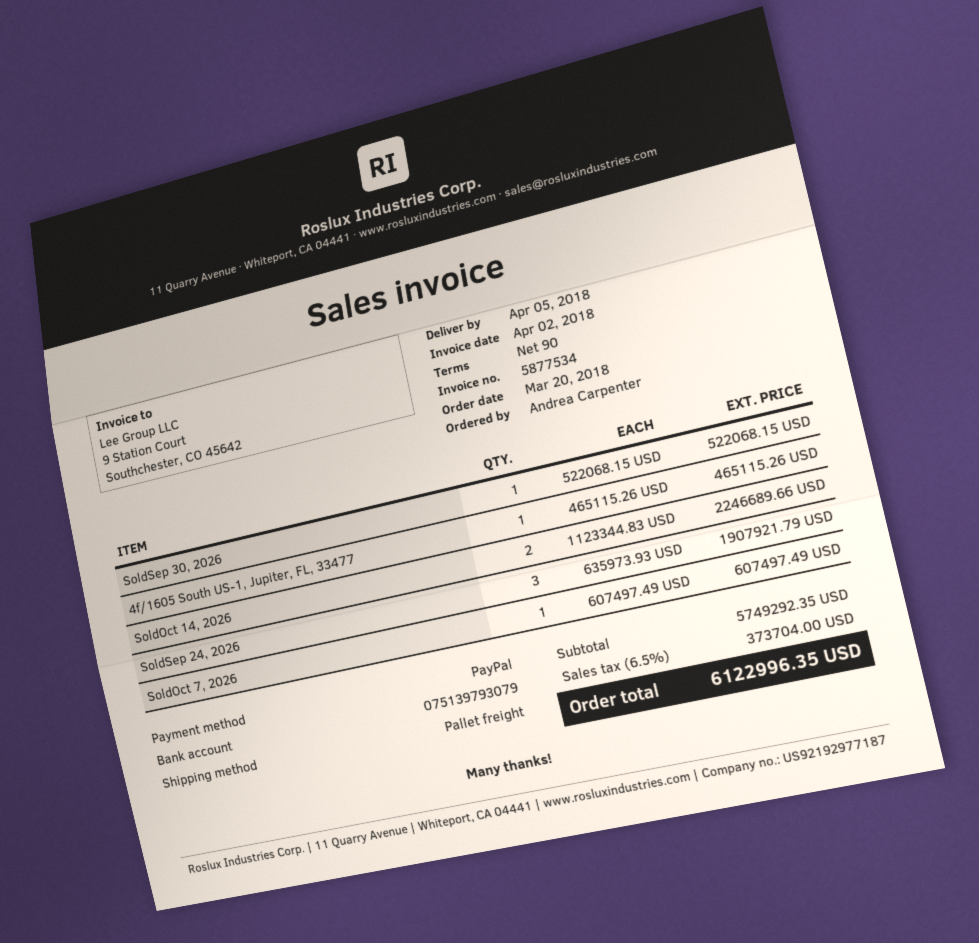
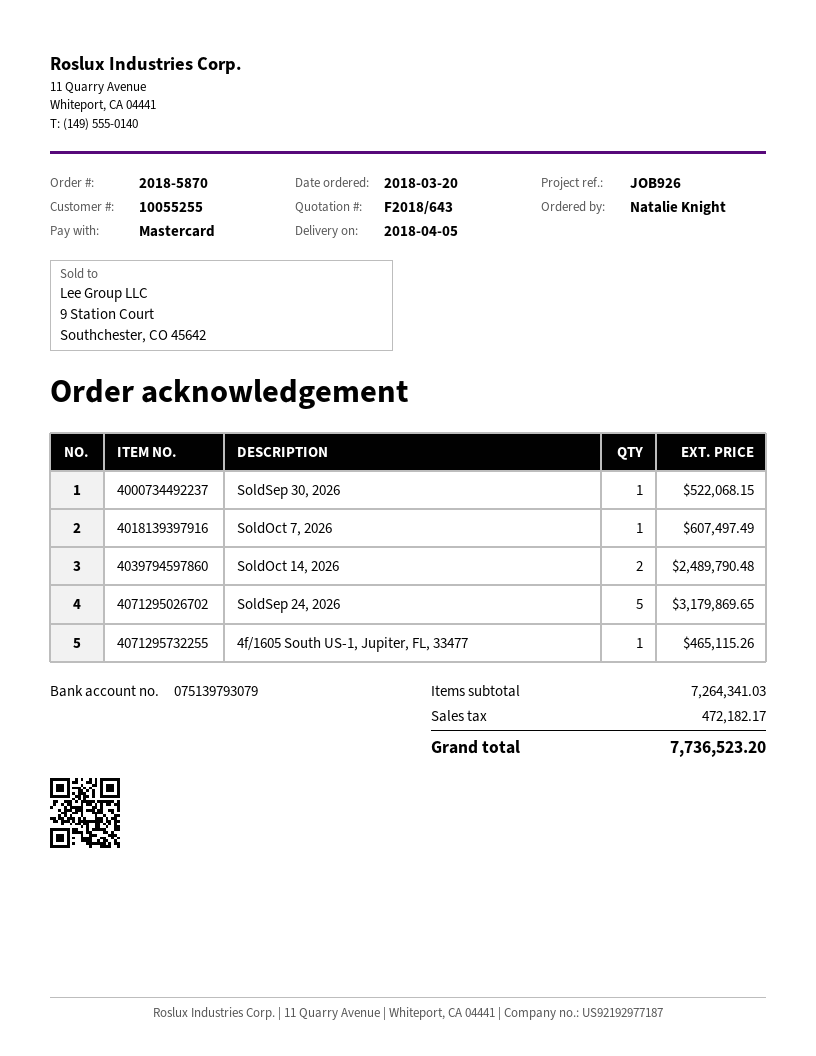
ordered by: Andrea Carpenter -> Natalie Knight
payment method: PayPal -> Mastercard
SoldOct 14, 2026: 2 for 2246689.66 -> 2 for 2489790.48
SoldSep 24, 2026: 3 for 1907921.79 -> 5 for 3179869.65
subtotal: 5749292.35 -> 7264341.03
tax: 373704.00 -> 472182.17
total: 6122996.35 -> 7736523.20

